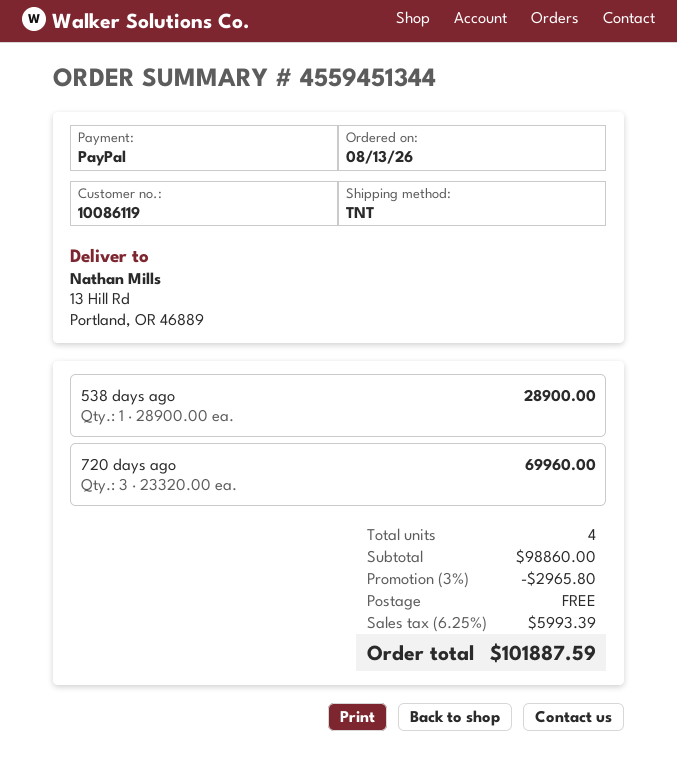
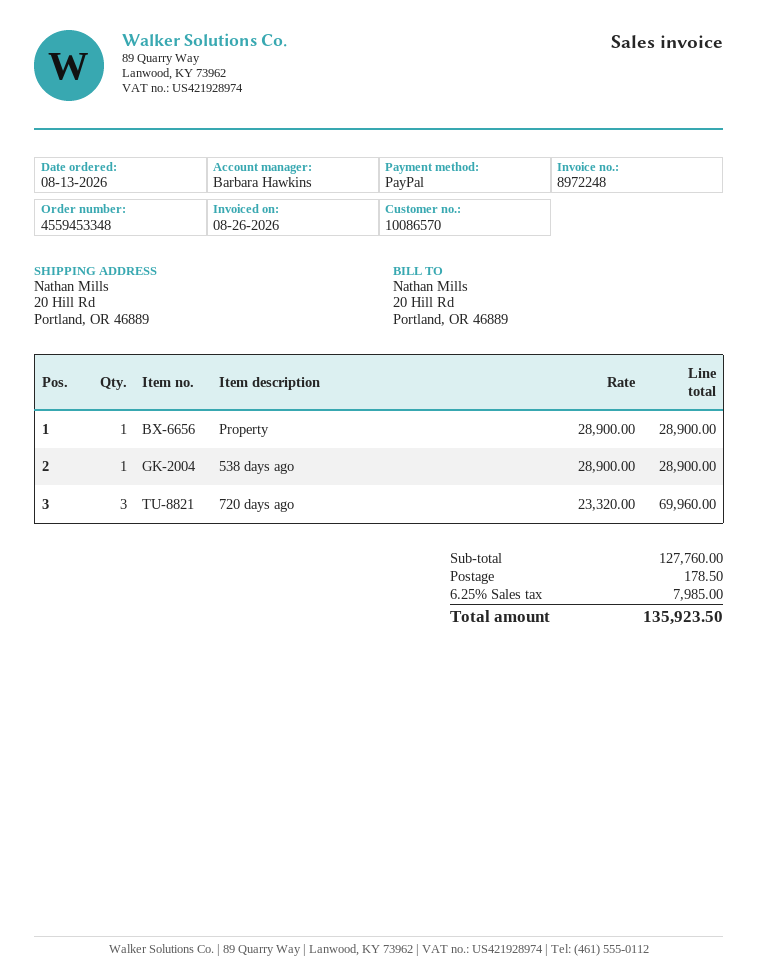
order number: 4559451344 -> 4559453348
customer number: 10086119 -> 10086570
ship to: 13 Hill Rd, Portland, OR 46889 -> 20 Hill Rd, Portland, OR 46889
Property: none -> 1 x 28900.00 = 28900.00
subtotal: 98860.00 -> 127760.00
discount: 3% = 2965.80 -> none
shipping: 0.00 -> 178.50
tax: 6.25% = 5993.39 -> 6.25% = 7985.00
total: 101887.59 -> 135923.50

